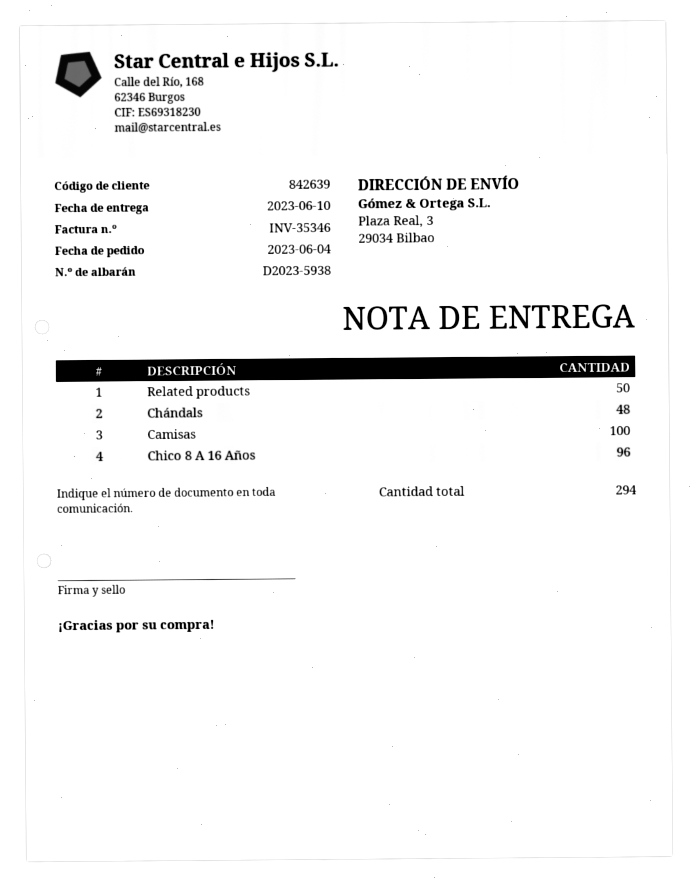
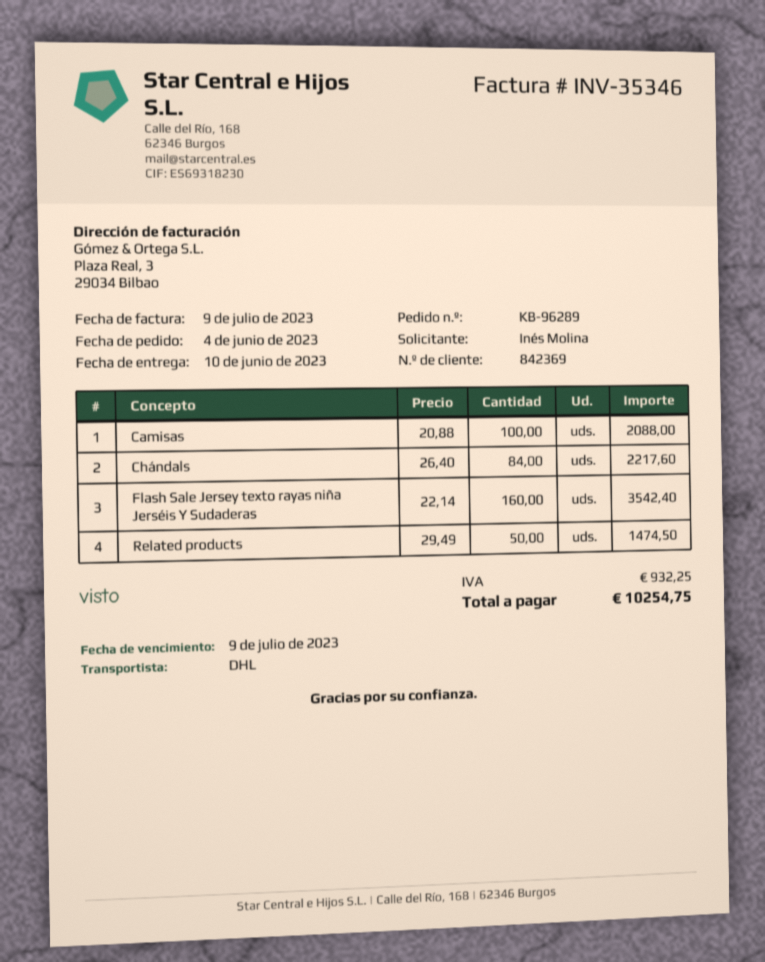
customer number: 842639 -> 842369
Chándals: 48 -> 84
Chico 8 A 16 Años: 96 -> none
Flash Sale Jersey texto rayas niña Jerséis Y Sudaderas: none -> 160

